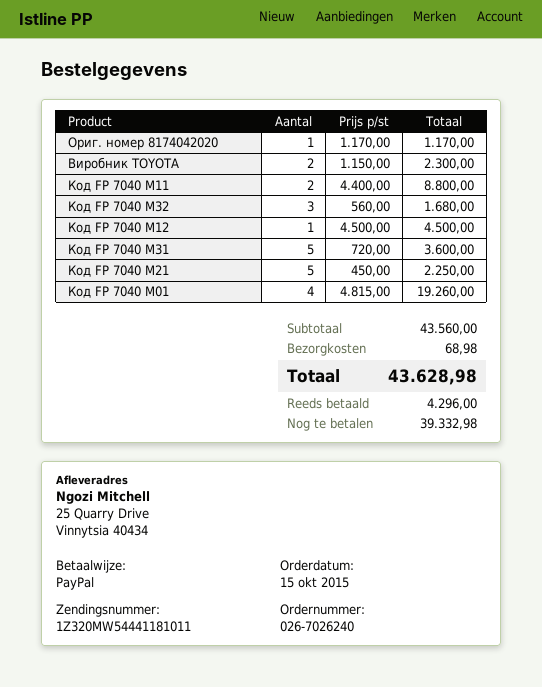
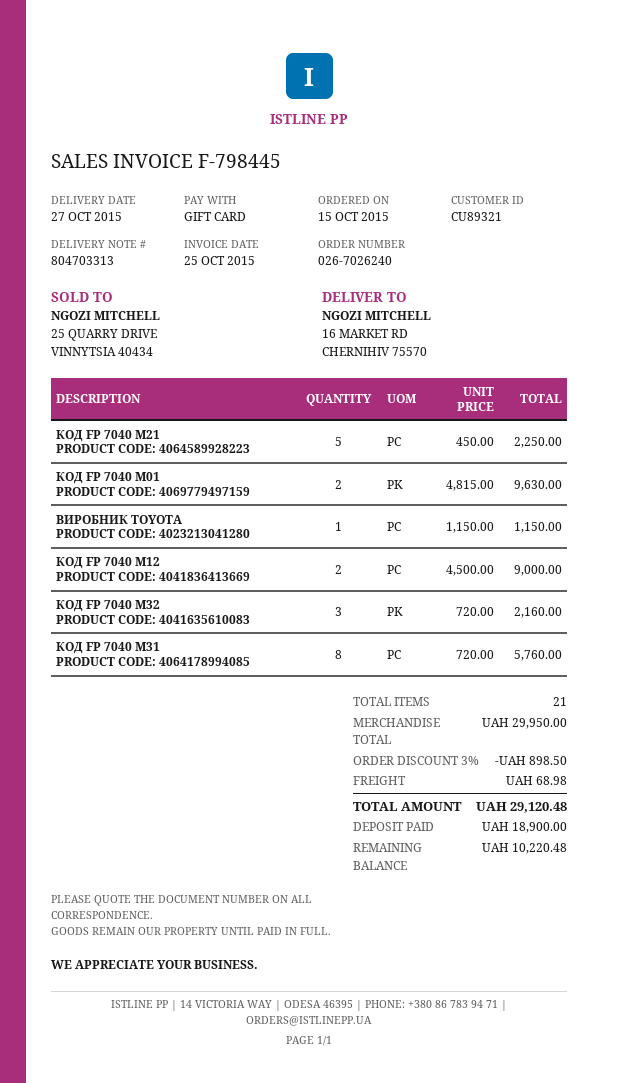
payment method: PayPal -> gift card
ship to: 25 Quarry Drive, Vinnytsia 40434 -> 16 MARKET RD, CHERNIHIV 75570
Ориг. номер 8174042020: 1 x 1170.00 = 1170.00 -> none
Виробник TOYOTA: 2 x 1150.00 = 2300.00 -> 1 x 1150.00 = 1150.00
Код FP 7040 M11: 2 x 4400.00 = 8800.00 -> none
Код FP 7040 M32: 3 x 560.00 = 1680.00 -> 3 x 720.00 = 2160.00
Код FP 7040 M12: 1 x 4500.00 = 4500.00 -> 2 x 4500.00 = 9000.00
Код FP 7040 M31: 5 x 720.00 = 3600.00 -> 8 x 720.00 = 5760.00
Код FP 7040 M01: 4 x 4815.00 = 19260.00 -> 2 x 4815.00 = 9630.00
subtotal: 43560.00 -> 29950.00
discount: none -> 3% = 898.50
total: 43628.98 -> 29120.48
deposit: 4296.00 -> 18900.00
balance: 39332.98 -> 10220.48

